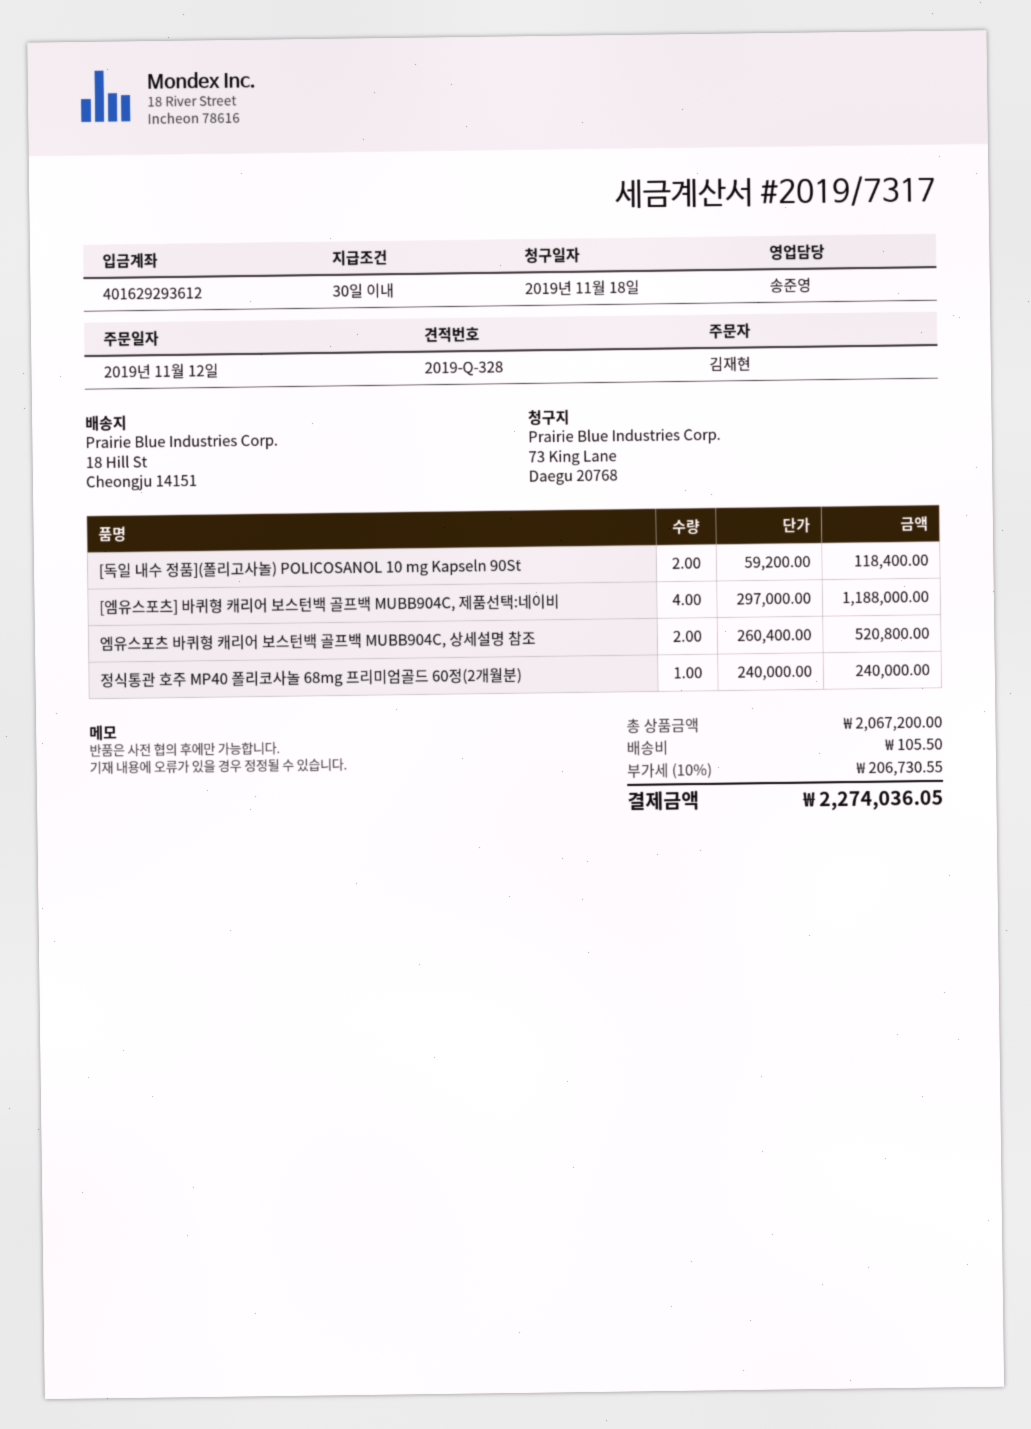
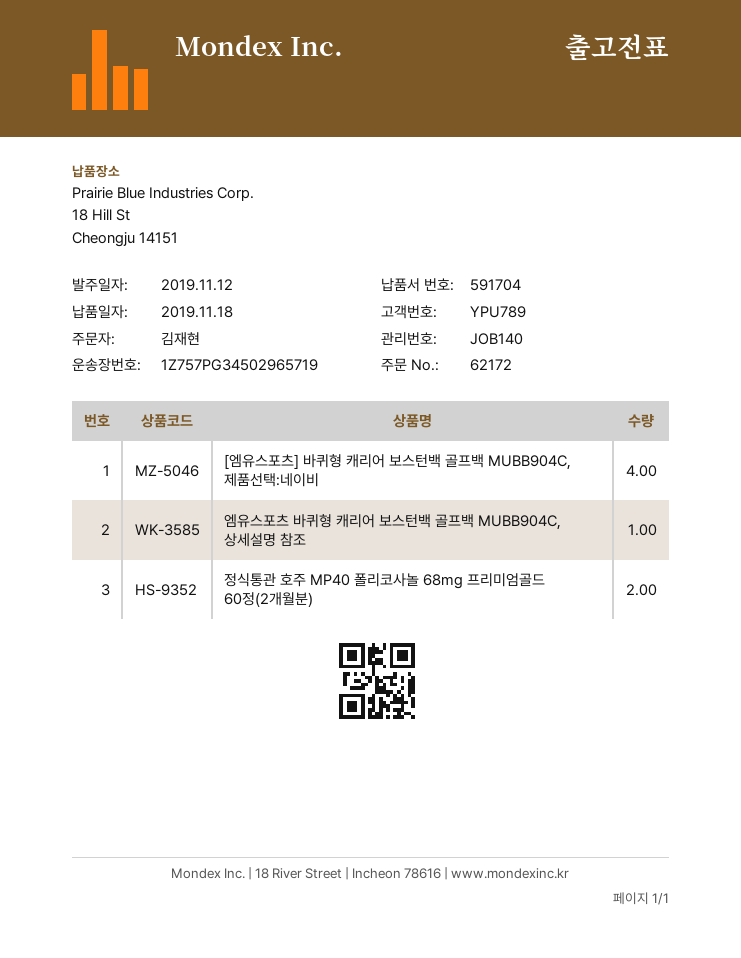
[독일 내수 정품](폴리고사놀) POLICOSANOL 10 mg Kapseln 90St: 2 -> none
엠유스포츠 바퀴형 캐리어 보스턴백 골프백 MUBB904C, 상세설명 참조: 2 -> 1
정식통관 호주 MP40 폴리코사놀 68mg 프리미엄골드 60정(2개월분): 1 -> 2

